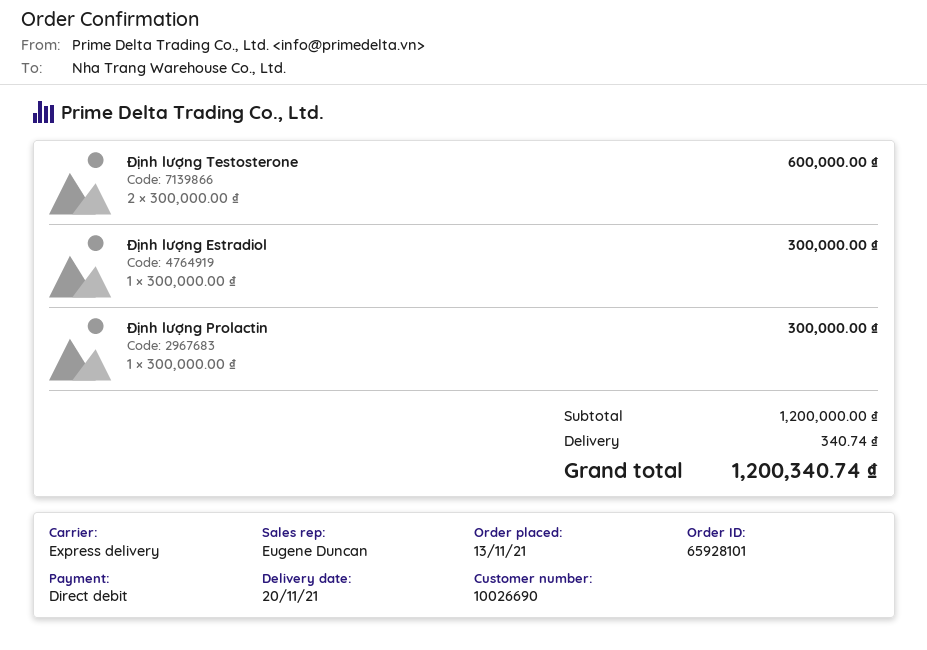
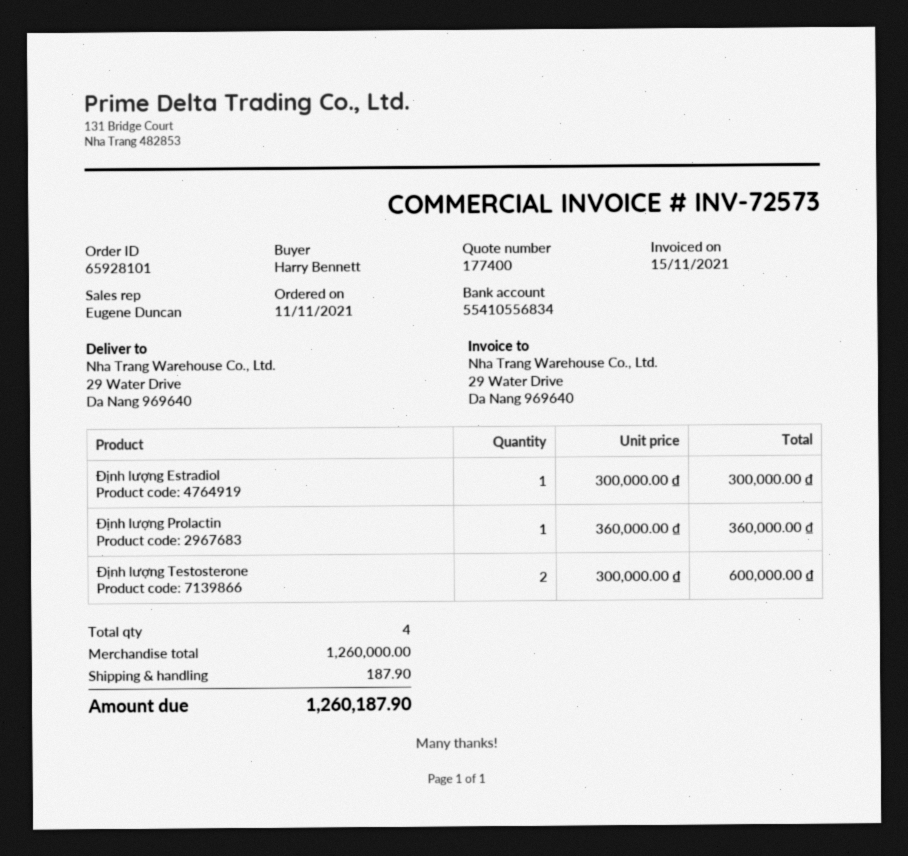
order date: 2021-11-13 -> 2021-11-11
Định lượng Prolactin: 1 x 300000.00 = 300000.00 -> 1 x 360000.00 = 360000.00
subtotal: 1200000.00 -> 1260000.00
shipping: 340.74 -> 187.90
total: 1200340.74 -> 1260187.90

